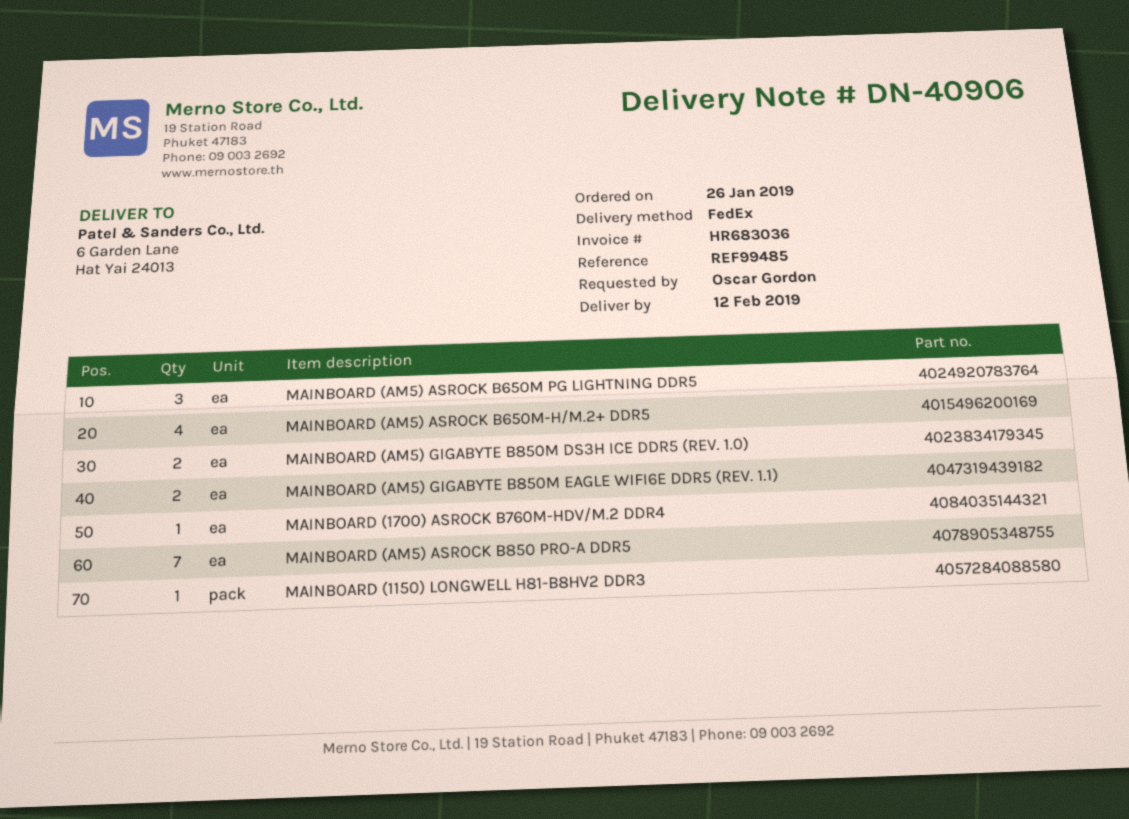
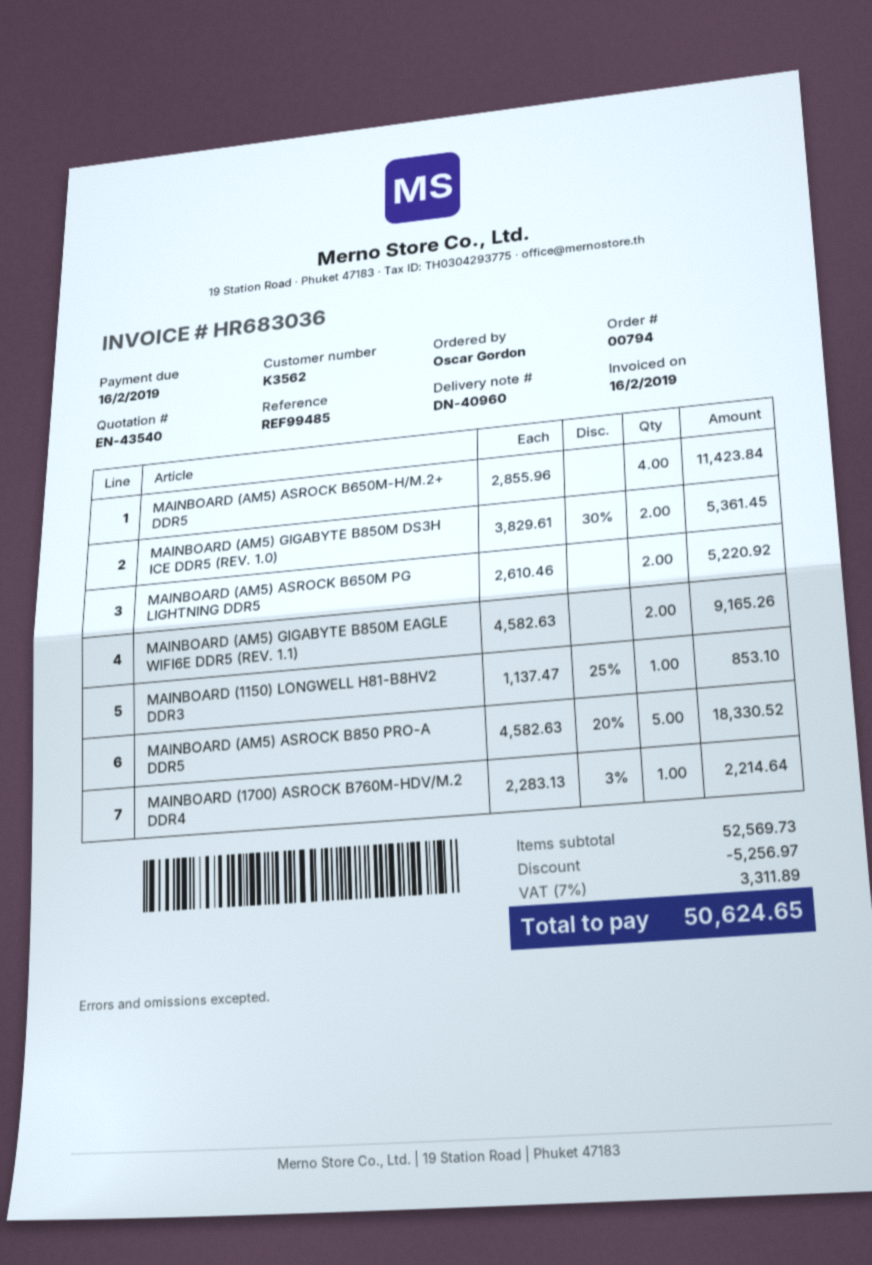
delivery note number: DN-40906 -> DN-40960
MAINBOARD (AM5) ASROCK B650M PG LIGHTNING DDR5: 3 -> 2
MAINBOARD (AM5) ASROCK B850 PRO-A DDR5: 7 -> 5

